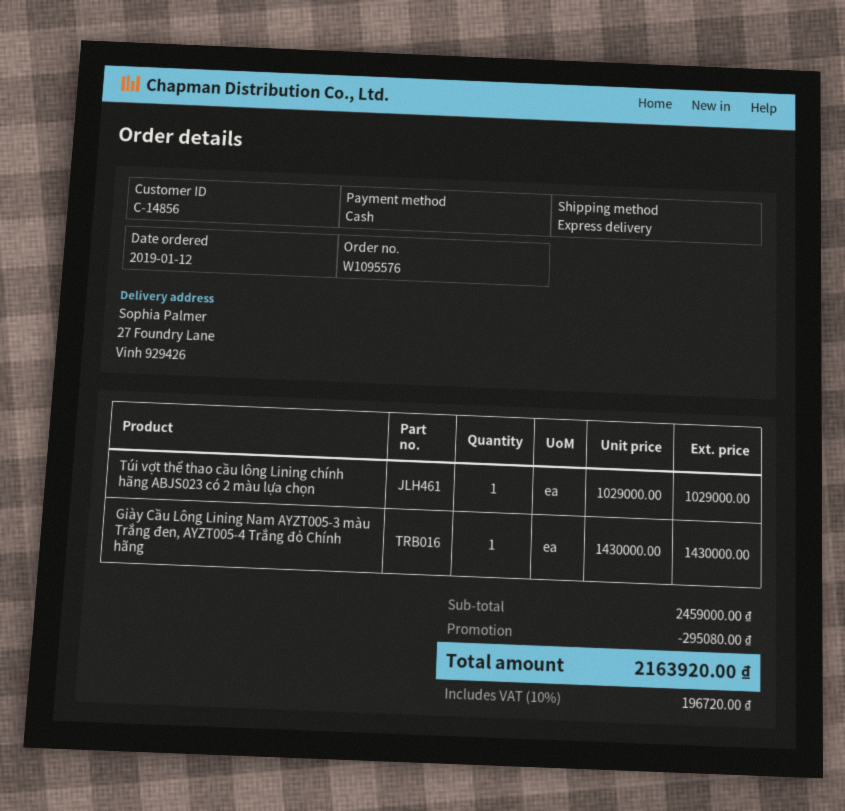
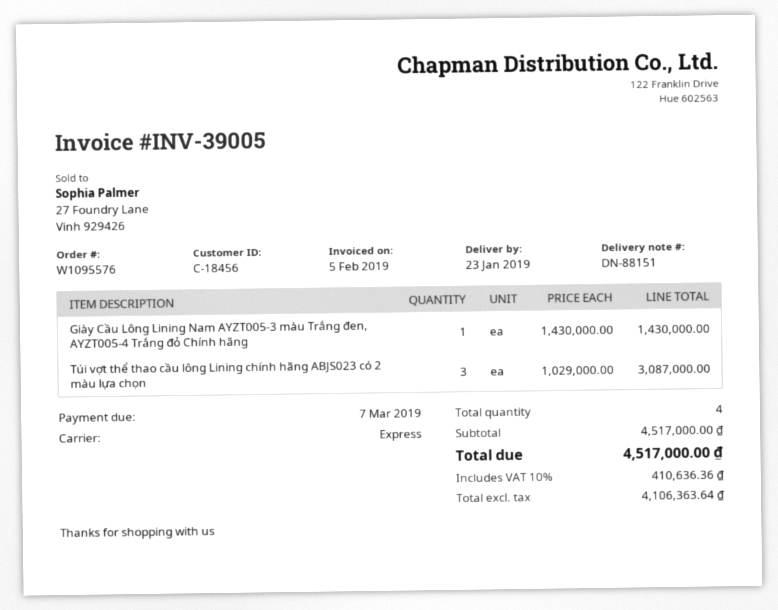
customer number: C-14856 -> C-18456
Túi vợt thể thao cầu lông Lining chính hãng ABJS023 có 2 màu lựa chọn: 1 x 1029000.00 = 1029000.00 -> 3 x 1029000.00 = 3087000.00
subtotal: 2459000.00 -> 4517000.00
discount: 295080.00 -> none
tax: 10% = 196720.00 -> 10% = 410636.36
total: 2163920.00 -> 4517000.00

